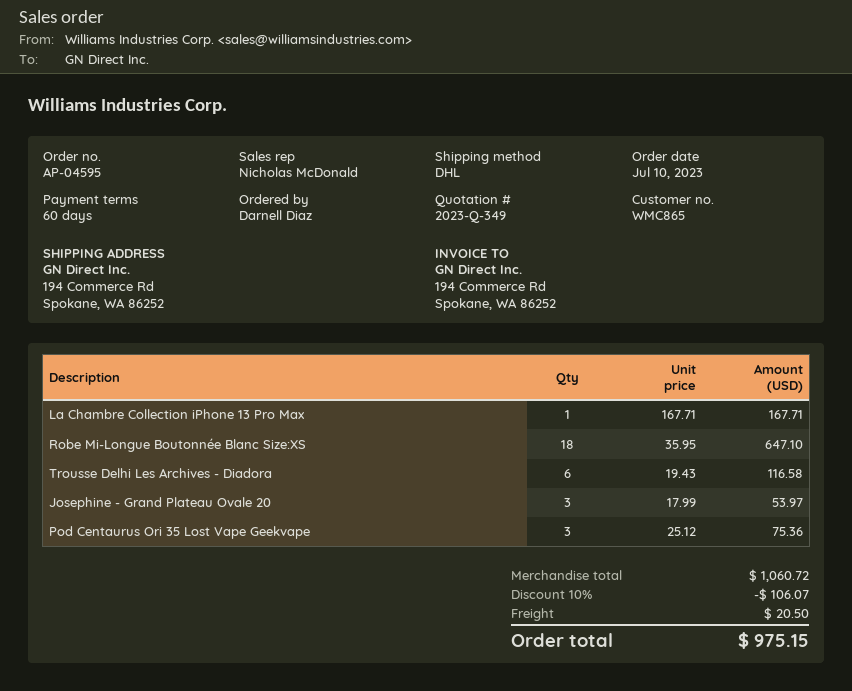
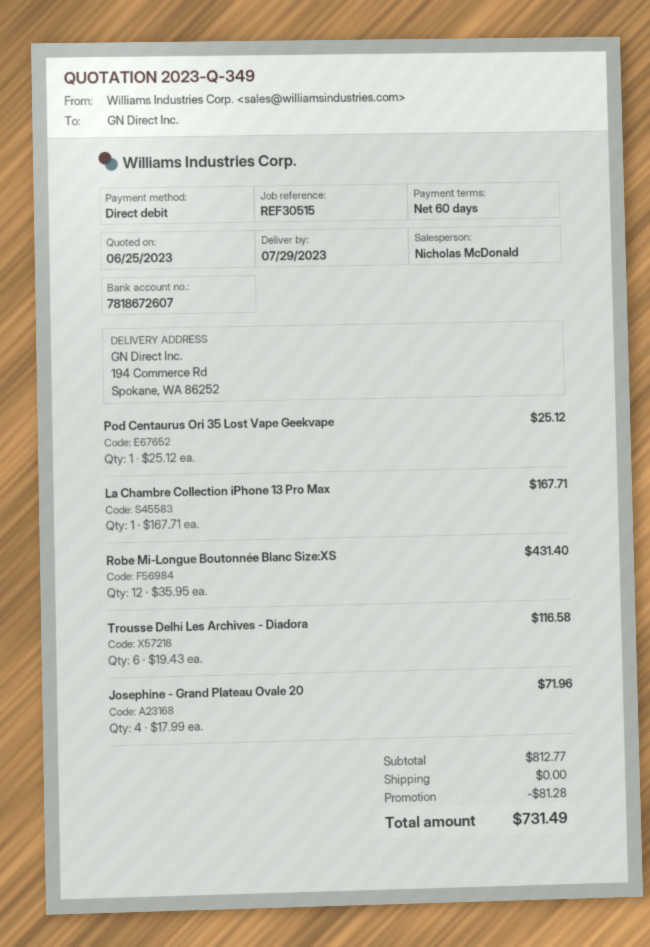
Robe Mi-Longue Boutonnée Blanc Size:XS: 18 x 35.95 = 647.10 -> 12 x 35.95 = 431.40
Josephine - Grand Plateau Ovale 20: 3 x 17.99 = 53.97 -> 4 x 17.99 = 71.96
Pod Centaurus Ori 35 Lost Vape Geekvape: 3 x 25.12 = 75.36 -> 1 x 25.12 = 25.12
subtotal: 1060.72 -> 812.77
discount: 106.07 -> 81.28
shipping: 20.50 -> 0.00
total: 975.15 -> 731.49

